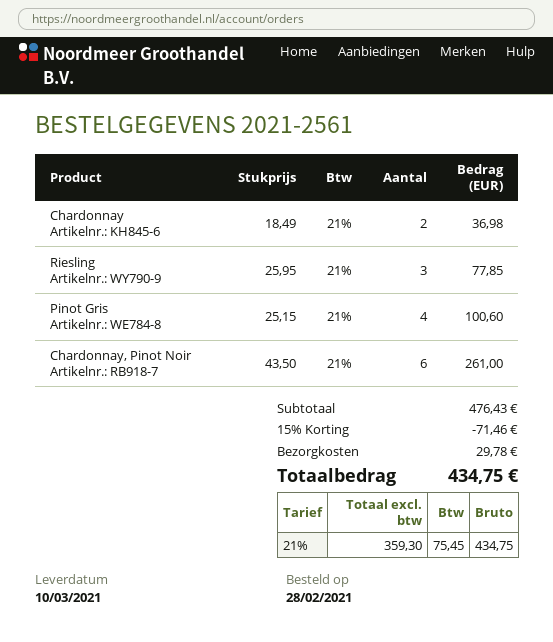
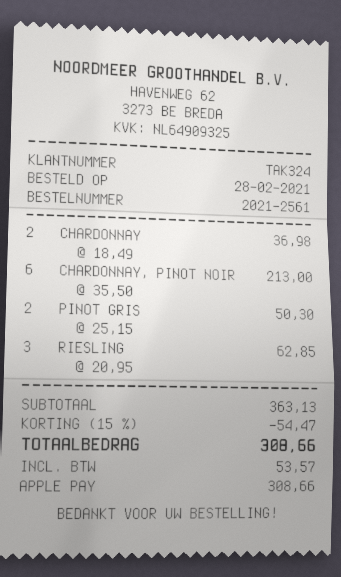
Riesling: 3 x 25.95 = 77.85 -> 3 x 20.95 = 62.85
Pinot Gris: 4 x 25.15 = 100.60 -> 2 x 25.15 = 50.30
Chardonnay, Pinot Noir: 6 x 43.50 = 261.00 -> 6 x 35.50 = 213.00
subtotal: 476.43 -> 363.13
discount: 15% = 71.46 -> 15% = 54.47
shipping: 29.78 -> none
tax: 75.45 -> 53.57
total: 434.75 -> 308.66

